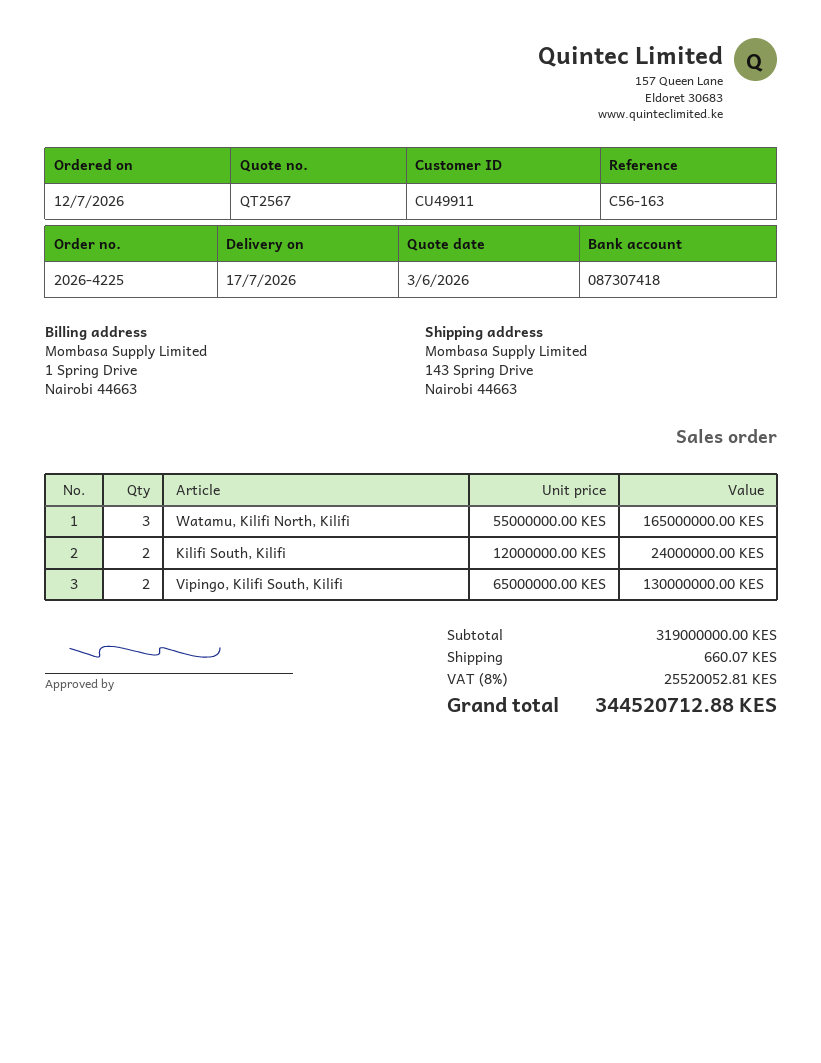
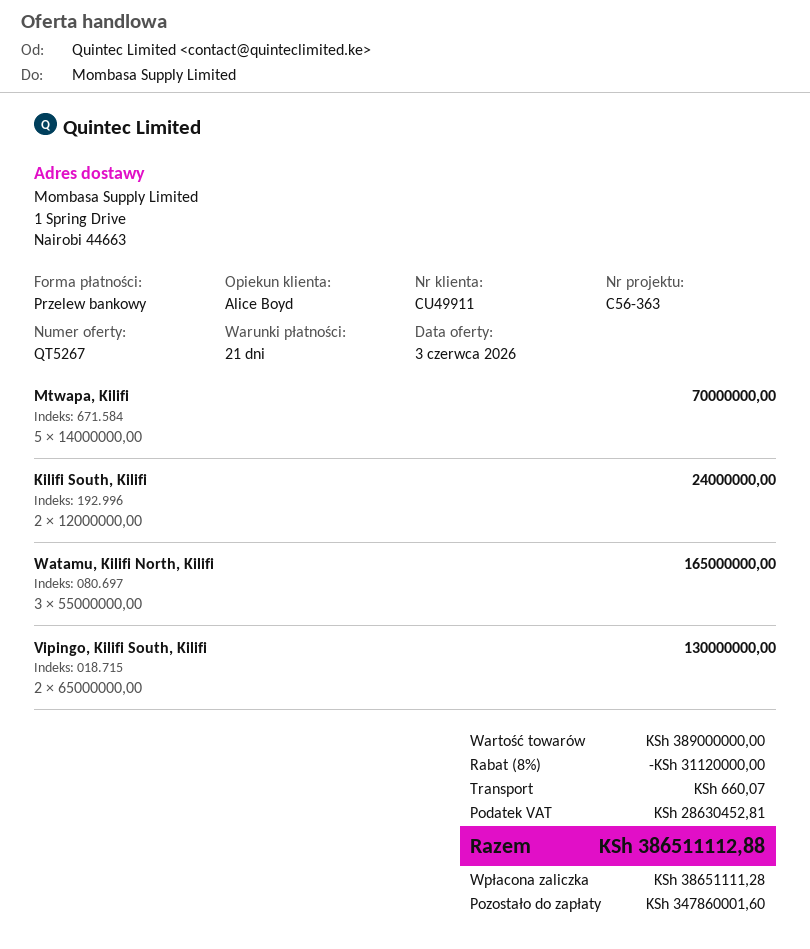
quote number: QT2567 -> QT5267
reference: C56-163 -> C56-363
ship to: 143 Spring Drive, Nairobi 44663 -> 1 Spring Drive, Nairobi 44663
Mtwapa, Kilifi: none -> 5 x 14000000.00 = 70000000.00
subtotal: 319000000.00 -> 389000000.00
discount: none -> 8% = 31120000.00
tax: 25520052.81 -> 28630452.81
total: 344520712.88 -> 386511112.88

